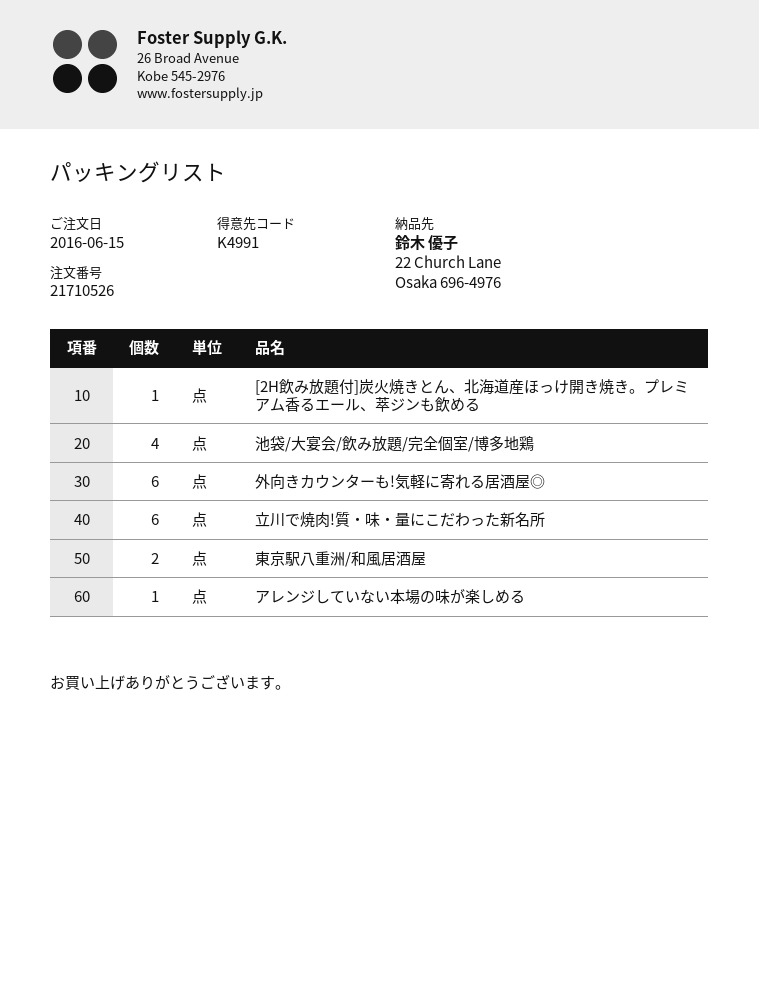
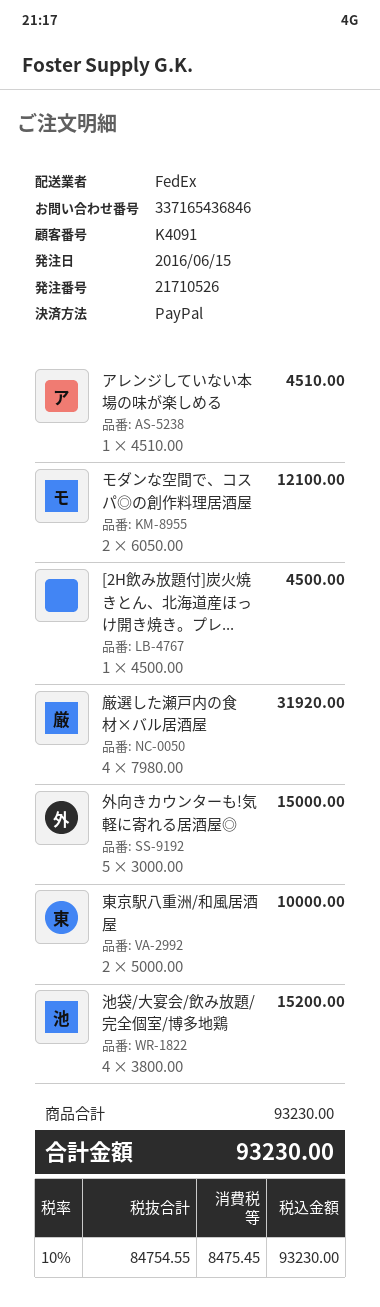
customer number: K4991 -> K4091
外向きカウンターも!気軽に寄れる居酒屋◎: 6 -> 5
立川で焼肉!質・味・量にこだわった新名所: 6 -> none
モダンな空間で、コスパ◎の創作料理居酒屋: none -> 2
厳選した瀬戸内の食材×バル居酒屋: none -> 4

